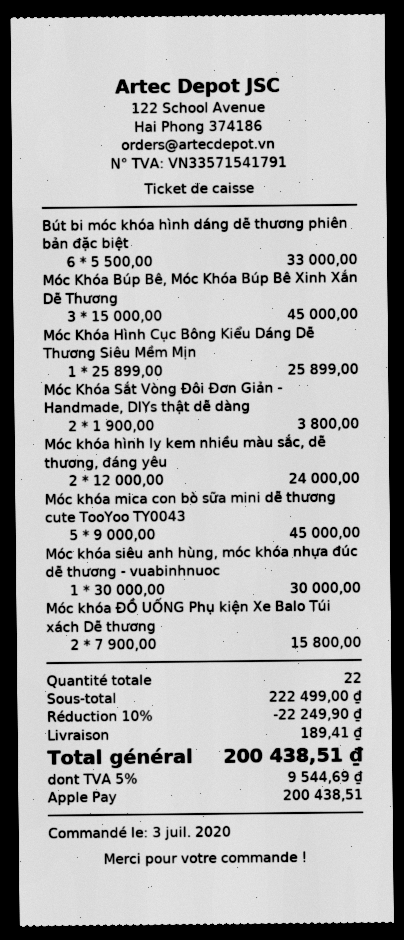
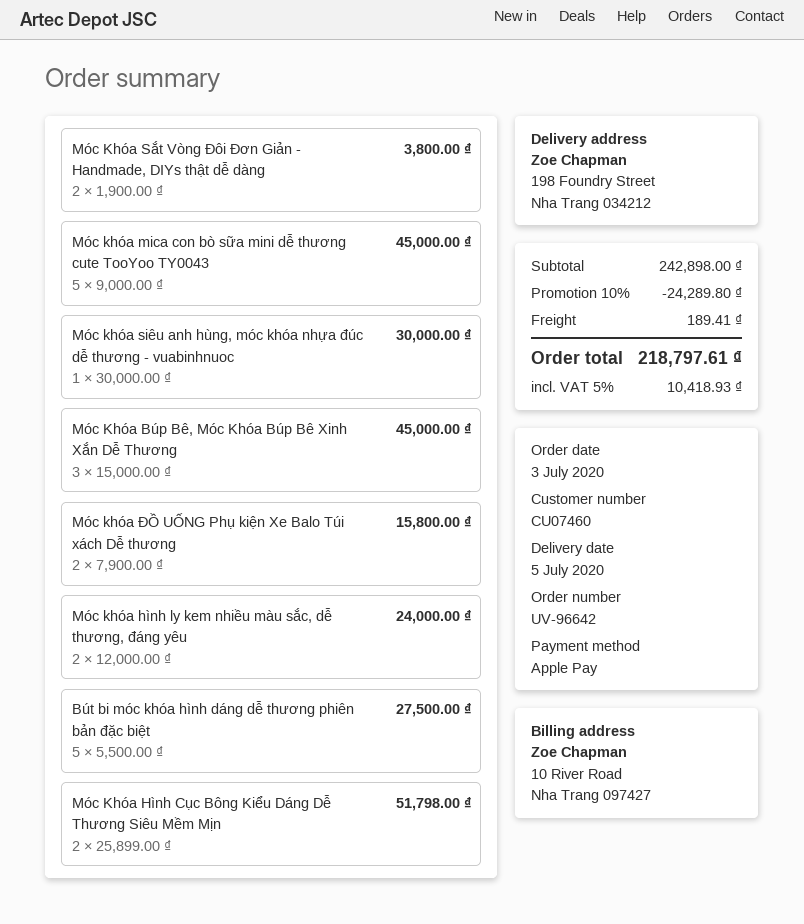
Bút bi móc khóa hình dáng dễ thương phiên bản đặc biệt: 6 x 5500.00 = 33000.00 -> 5 x 5500.00 = 27500.00
Móc Khóa Hình Cục Bông Kiểu Dáng Dễ Thương Siêu Mềm Mịn: 1 x 25899.00 = 25899.00 -> 2 x 25899.00 = 51798.00
subtotal: 222499.00 -> 242898.00
discount: 10% = 22249.90 -> 10% = 24289.80
tax: 5% = 9544.69 -> 5% = 10418.93
total: 200438.51 -> 218797.61

